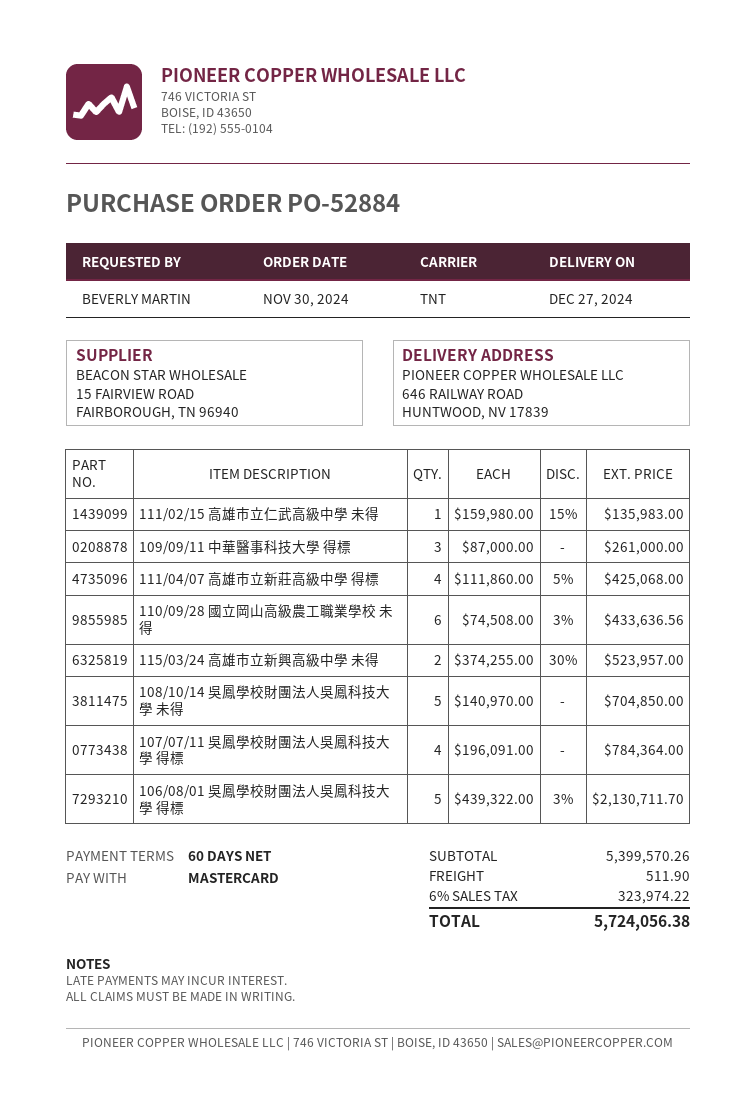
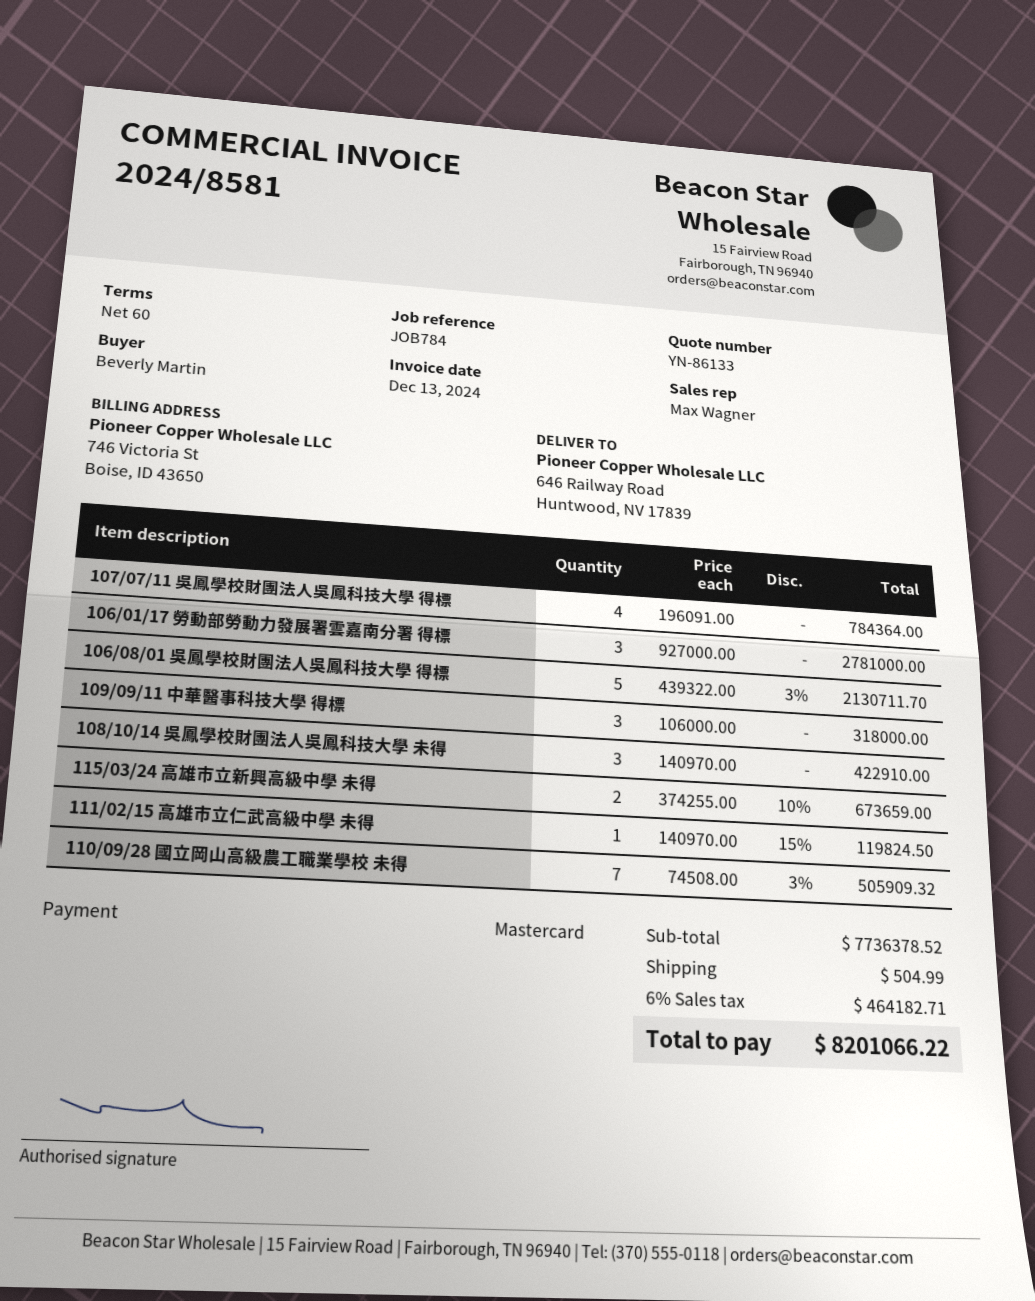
111/02/15 高雄市立仁武高級中學 未得: 1 x 159980.00 - 15% = 135983.00 -> 1 x 140970.00 - 15% = 119824.50
109/09/11 中華醫事科技大學 得標: 3 x 87000.00 = 261000.00 -> 3 x 106000.00 = 318000.00
111/04/07 高雄市立新莊高級中學 得標: 4 x 111860.00 - 5% = 425068.00 -> none
110/09/28 國立岡山高級農工職業學校 未得: 6 x 74508.00 - 3% = 433636.56 -> 7 x 74508.00 - 3% = 505909.32
115/03/24 高雄市立新興高級中學 未得: 2 x 374255.00 - 30% = 523957.00 -> 2 x 374255.00 - 10% = 673659.00
108/10/14 吳鳳學校財團法人吳鳳科技大學 未得: 5 x 140970.00 = 704850.00 -> 3 x 140970.00 = 422910.00
106/01/17 勞動部勞動力發展署雲嘉南分署 得標: none -> 3 x 927000.00 = 2781000.00
subtotal: 5399570.26 -> 7736378.52
shipping: 511.90 -> 504.99
tax: 6% = 323974.22 -> 6% = 464182.71
total: 5724056.38 -> 8201066.22

